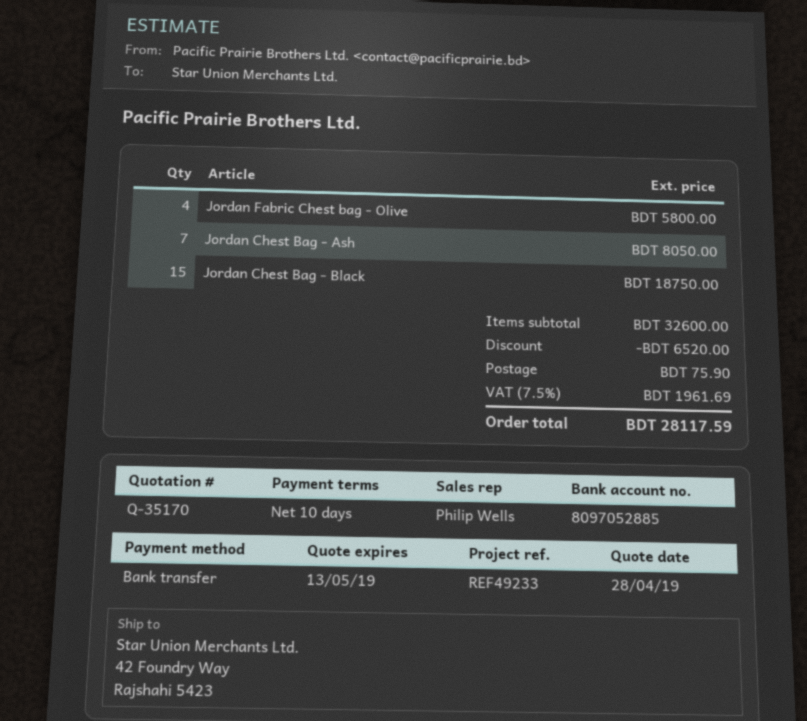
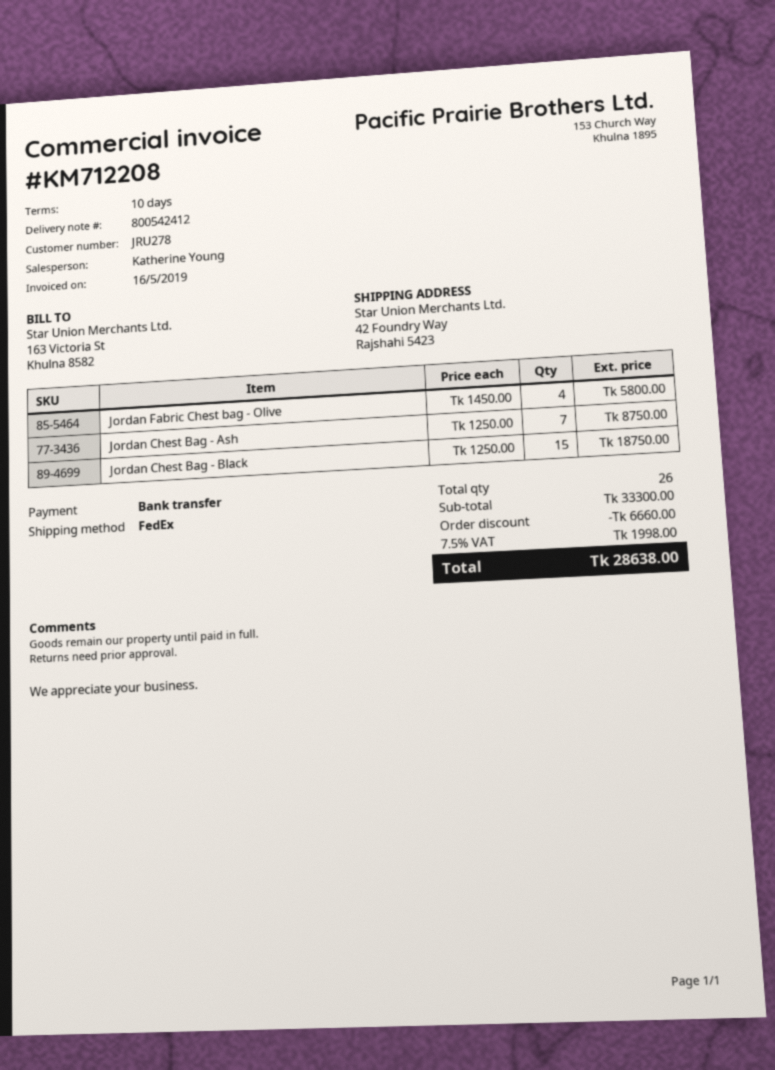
sales rep: Philip Wells -> Katherine Young
Jordan Chest Bag - Ash: 7 for 8050.00 -> 7 for 8750.00
subtotal: 32600.00 -> 33300.00
discount: 6520.00 -> 6660.00
shipping: 75.90 -> none
tax: 7.5% = 1961.69 -> 7.5% = 1998.00
total: 28117.59 -> 28638.00

